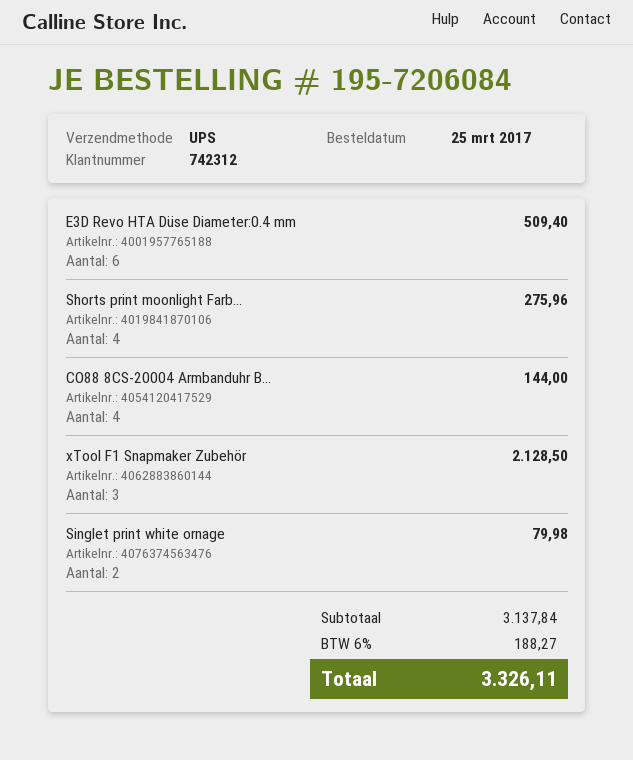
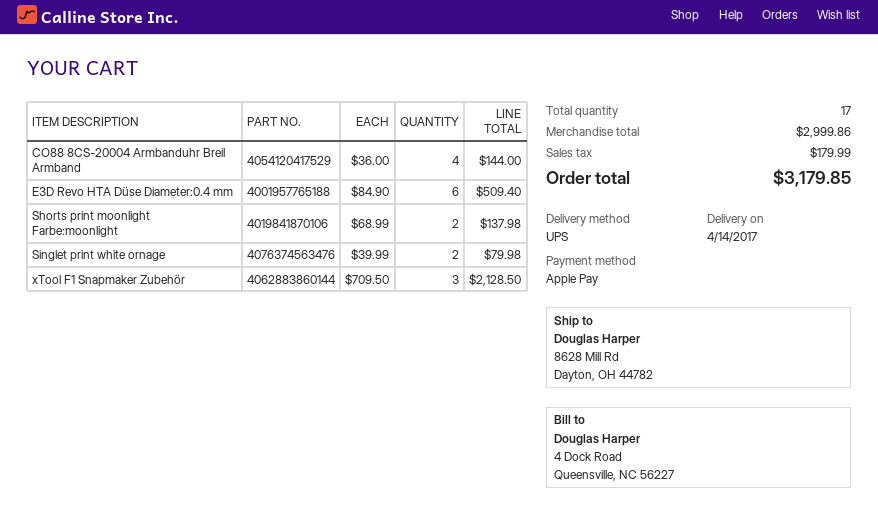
Shorts print moonlight Farb...: 4 for 275.96 -> 2 for 137.98
subtotal: 3137.84 -> 2999.86
tax: 188.27 -> 179.99
total: 3326.11 -> 3179.85

